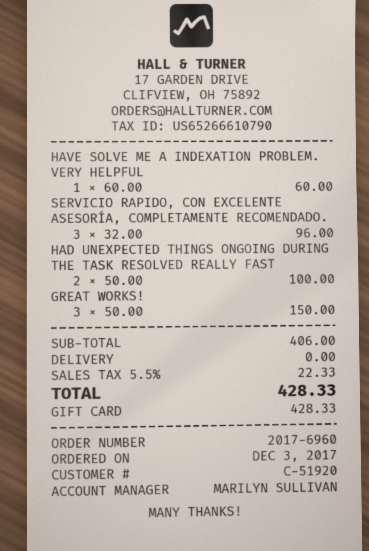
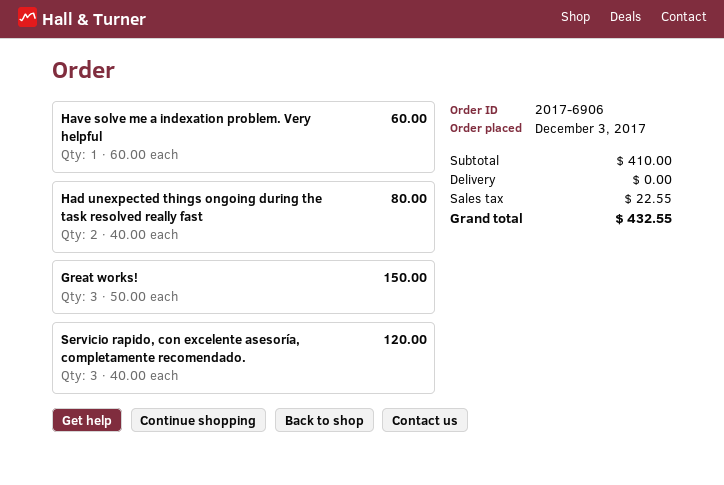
order number: 2017-6960 -> 2017-6906
SERVICIO RAPIDO, CON EXCELENTE ASESORÍA, COMPLETAMENTE RECOMENDADO.: 3 x 32.00 = 96.00 -> 3 x 40.00 = 120.00
HAD UNEXPECTED THINGS ONGOING DURING THE TASK RESOLVED REALLY FAST: 2 x 50.00 = 100.00 -> 2 x 40.00 = 80.00
subtotal: 406.00 -> 410.00
tax: 22.33 -> 22.55
total: 428.33 -> 432.55

